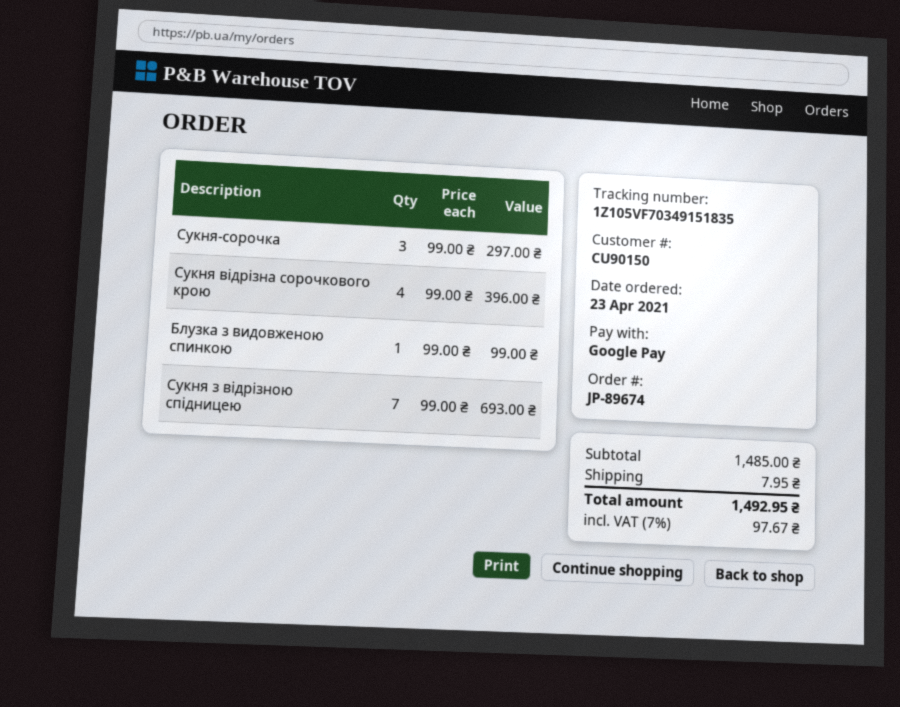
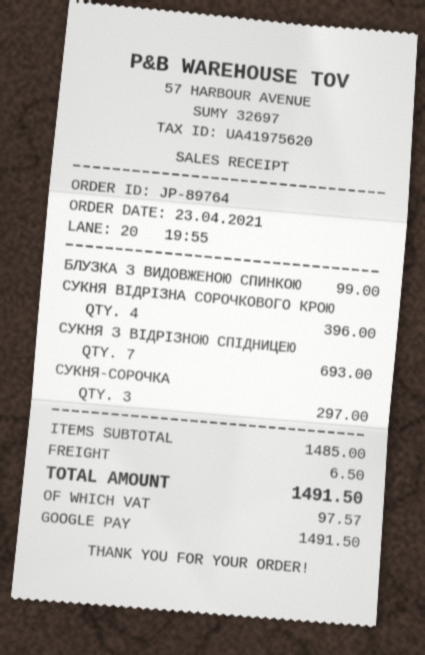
order number: JP-89674 -> JP-89764
shipping: 7.95 -> 6.50
tax: 97.67 -> 97.57
total: 1492.95 -> 1491.50

